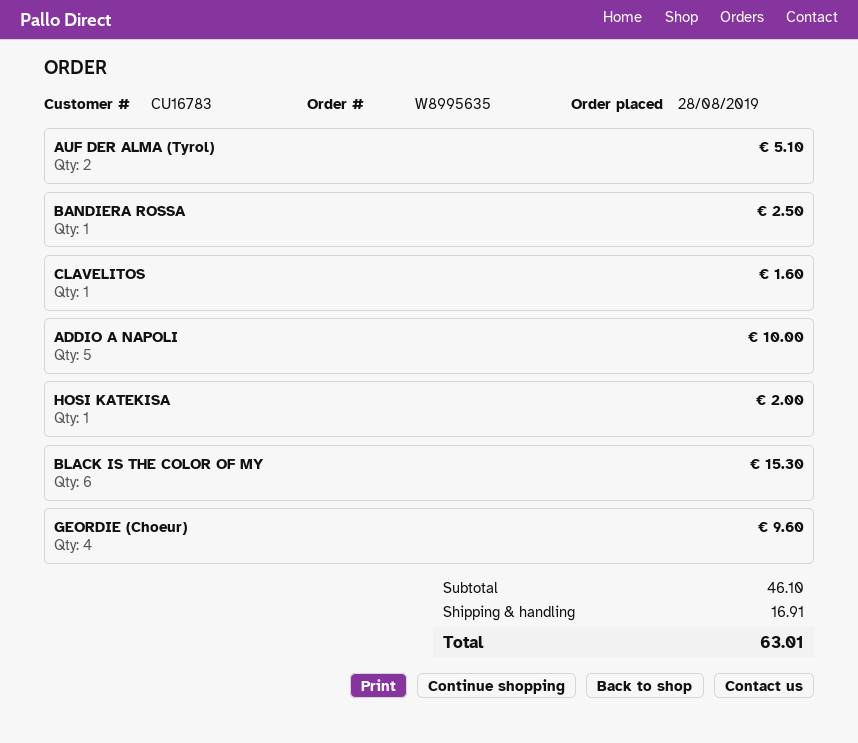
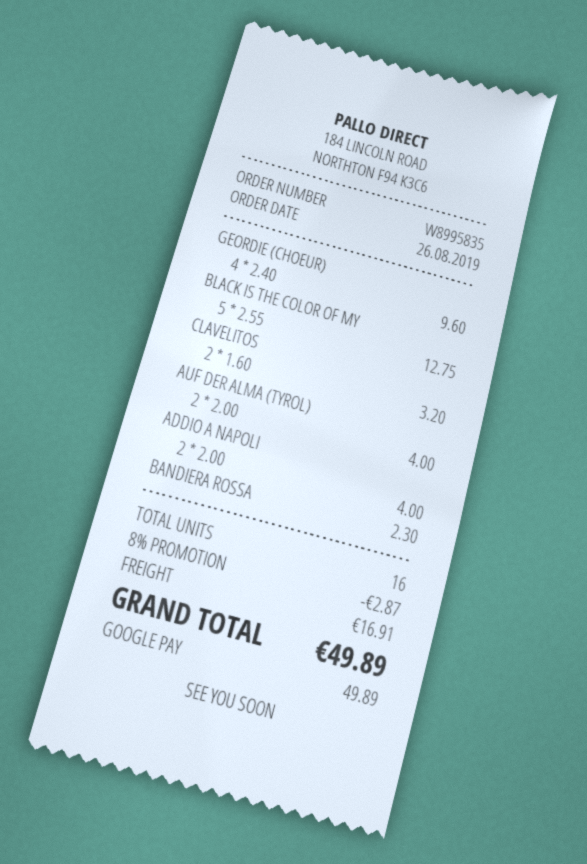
order number: W8995635 -> W8995835
order date: 2019-08-28 -> 2019-08-26
AUF DER ALMA (Tyrol): 2 for 5.10 -> 2 for 4.00
BANDIERA ROSSA: 1 for 2.50 -> 1 for 2.30
CLAVELITOS: 1 for 1.60 -> 2 for 3.20
ADDIO A NAPOLI: 5 for 10.00 -> 2 for 4.00
HOSI KATEKISA: 1 for 2.00 -> none
BLACK IS THE COLOR OF MY: 6 for 15.30 -> 5 for 12.75
discount: none -> 8% = 2.87
total: 63.01 -> 49.89

